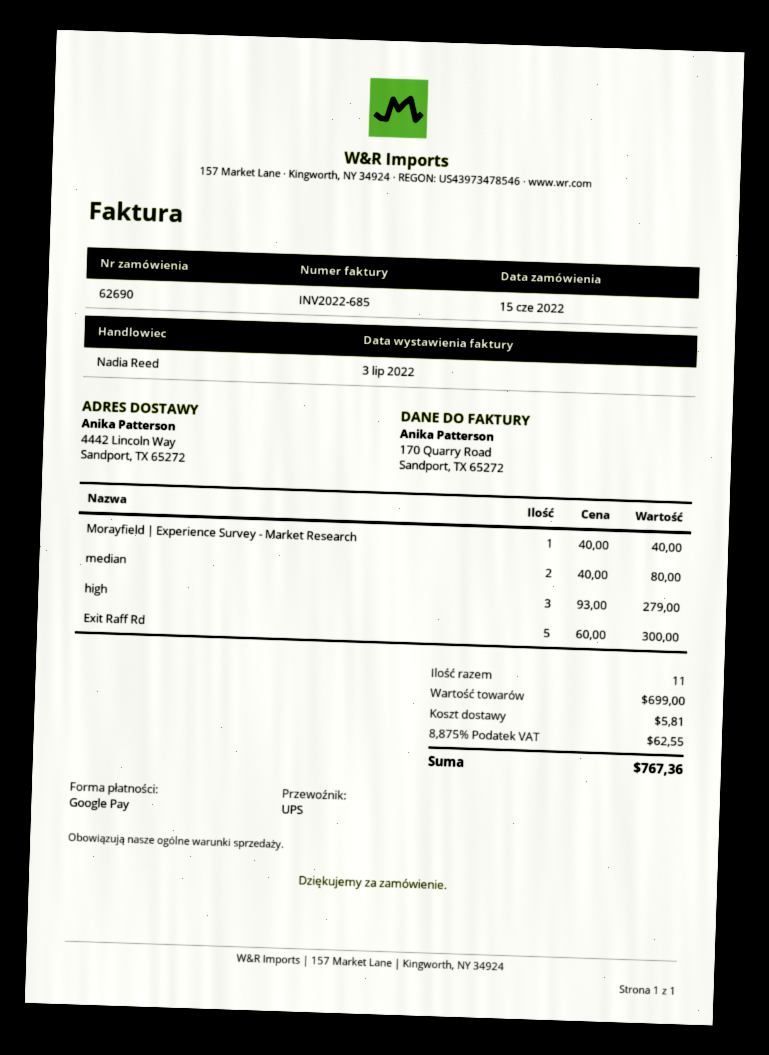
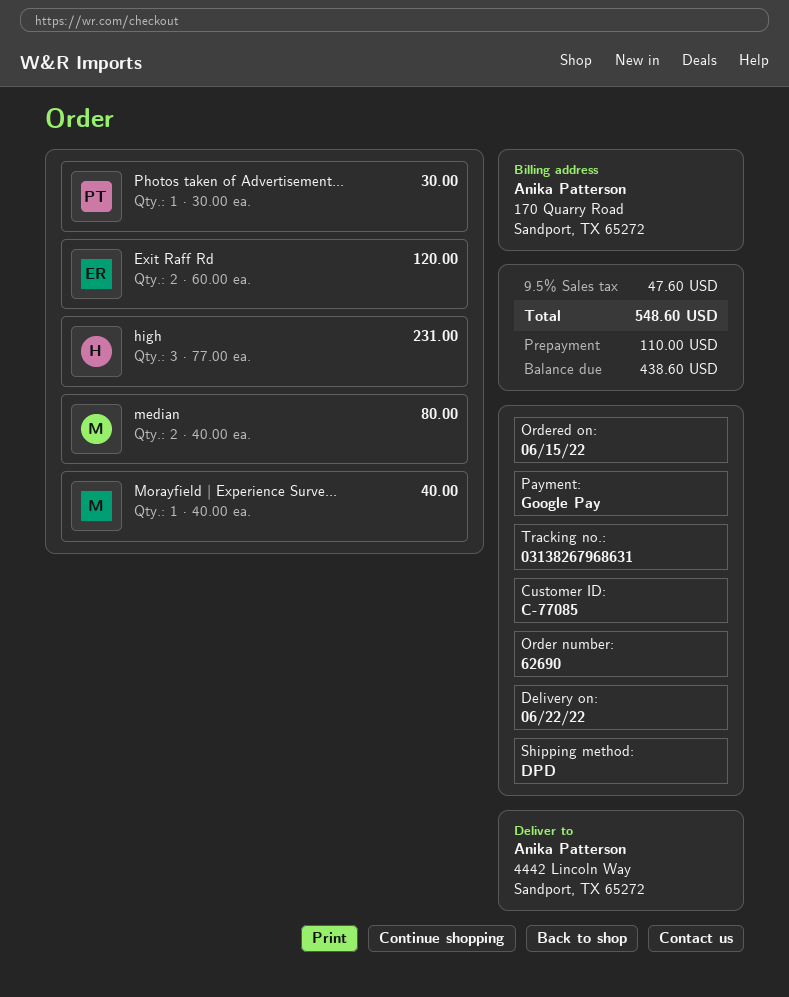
shipping method: UPS -> DPD
high: 3 x 93.00 = 279.00 -> 3 x 77.00 = 231.00
Exit Raff Rd: 5 x 60.00 = 300.00 -> 2 x 60.00 = 120.00
Photos taken of Advertisement...: none -> 1 x 30.00 = 30.00
shipping: 5.81 -> none
tax: 8.875% = 62.55 -> 9.5% = 47.60
total: 767.36 -> 548.60

